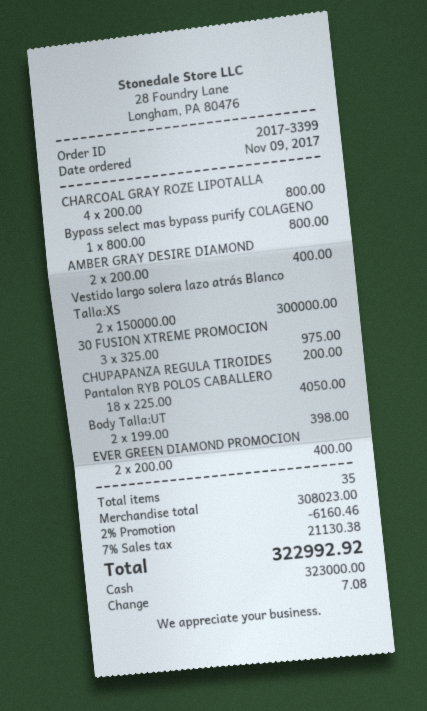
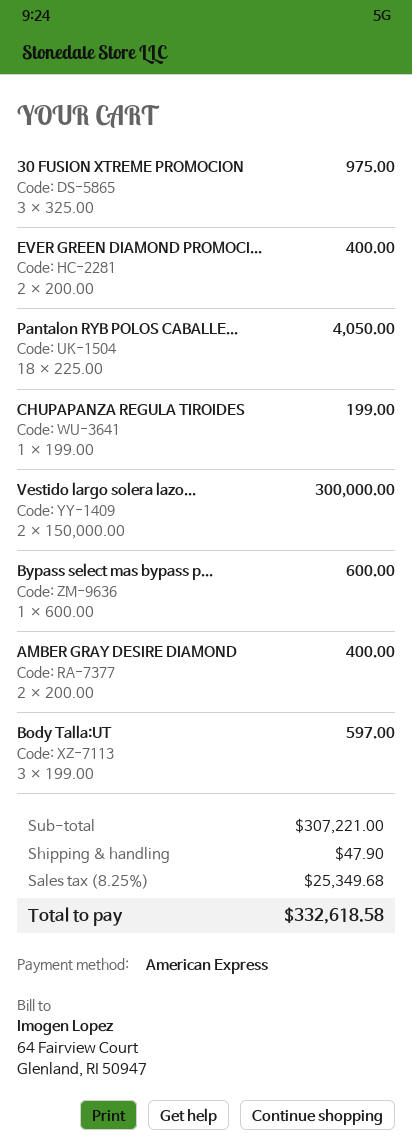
payment method: cash -> American Express
CHARCOAL GRAY ROZE LIPOTALLA: 4 x 200.00 = 800.00 -> none
Bypass select mas bypass purify COLAGENO: 1 x 800.00 = 800.00 -> 1 x 600.00 = 600.00
CHUPAPANZA REGULA TIROIDES: 1 x 200.00 = 200.00 -> 1 x 199.00 = 199.00
Body Talla:UT: 2 x 199.00 = 398.00 -> 3 x 199.00 = 597.00
subtotal: 308023.00 -> 307221.00
discount: 2% = 6160.46 -> none
shipping: none -> 47.90
tax: 7% = 21130.38 -> 8.25% = 25349.68
total: 322992.92 -> 332618.58

